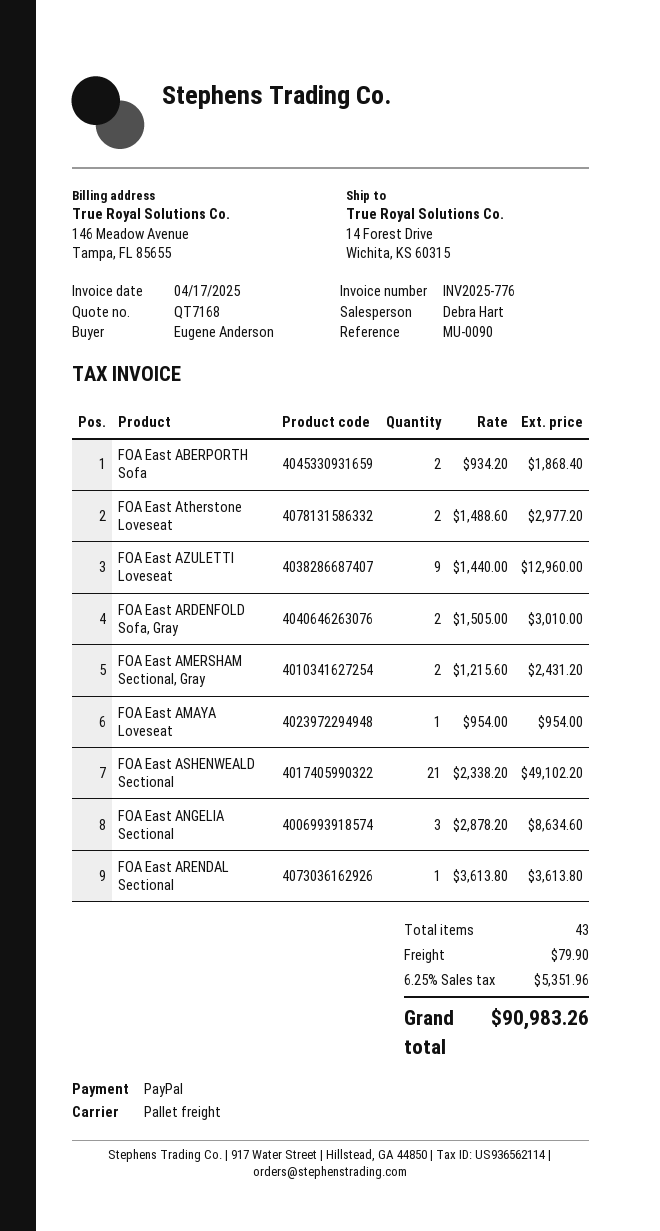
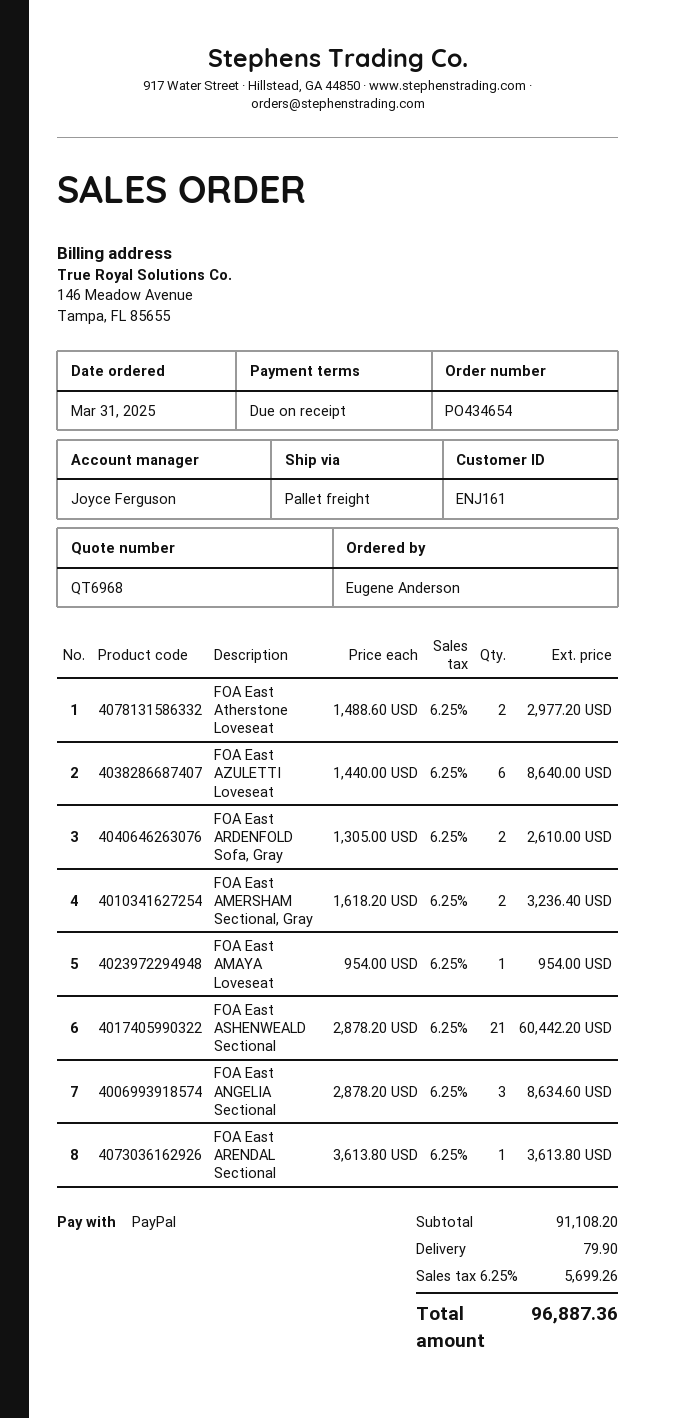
quote number: QT7168 -> QT6968
sales rep: Debra Hart -> Joyce Ferguson
FOA East ABERPORTH Sofa: 2 x 934.20 = 1868.40 -> none
FOA East AZULETTI Loveseat: 9 x 1440.00 = 12960.00 -> 6 x 1440.00 = 8640.00
FOA East ARDENFOLD Sofa, Gray: 2 x 1505.00 = 3010.00 -> 2 x 1305.00 = 2610.00
FOA East AMERSHAM Sectional, Gray: 2 x 1215.60 = 2431.20 -> 2 x 1618.20 = 3236.40
FOA East ASHENWEALD Sectional: 21 x 2338.20 = 49102.20 -> 21 x 2878.20 = 60442.20
tax: 6.25% = 5351.96 -> 6.25% = 5699.26
total: 90983.26 -> 96887.36

